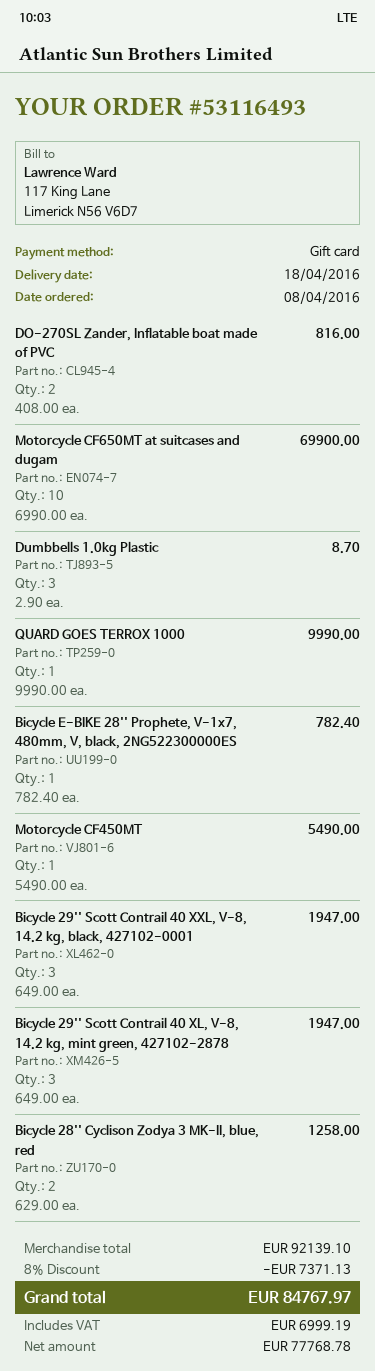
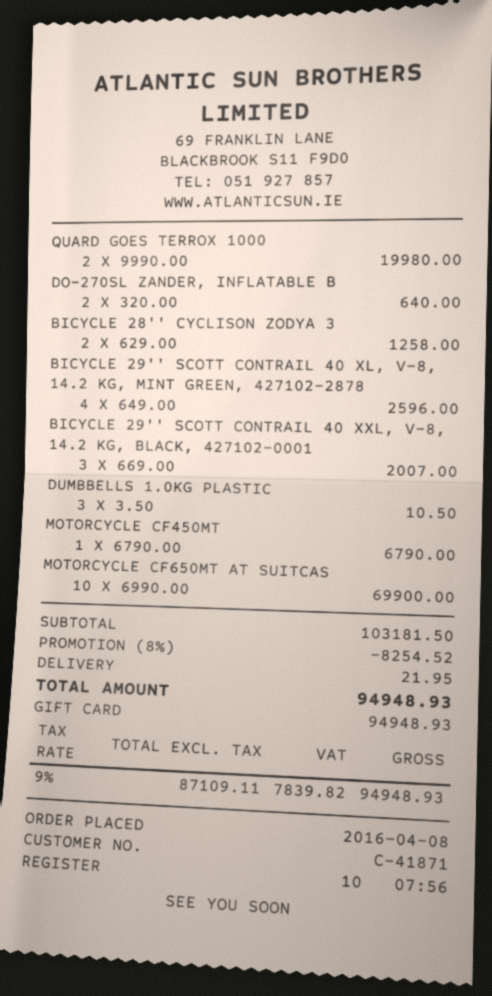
DO-270SL Zander, Inflatable boat made of PVC: 2 x 408.00 = 816.00 -> 2 x 320.00 = 640.00
Dumbbells 1.0kg Plastic: 3 x 2.90 = 8.70 -> 3 x 3.50 = 10.50
QUARD GOES TERROX 1000: 1 x 9990.00 = 9990.00 -> 2 x 9990.00 = 19980.00
Bicycle E-BIKE 28'' Prophete, V-1x7, 480mm, V, black, 2NG522300000ES: 1 x 782.40 = 782.40 -> none
Motorcycle CF450MT: 1 x 5490.00 = 5490.00 -> 1 x 6790.00 = 6790.00
Bicycle 29'' Scott Contrail 40 XXL, V-8, 14.2 kg, black, 427102-0001: 3 x 649.00 = 1947.00 -> 3 x 669.00 = 2007.00
Bicycle 29'' Scott Contrail 40 XL, V-8, 14.2 kg, mint green, 427102-2878: 3 x 649.00 = 1947.00 -> 4 x 649.00 = 2596.00
subtotal: 92139.10 -> 103181.50
discount: 8% = 7371.13 -> 8% = 8254.52
shipping: none -> 21.95
net: 77768.78 -> 87109.11
tax: 6999.19 -> 7839.82
total: 84767.97 -> 94948.93

